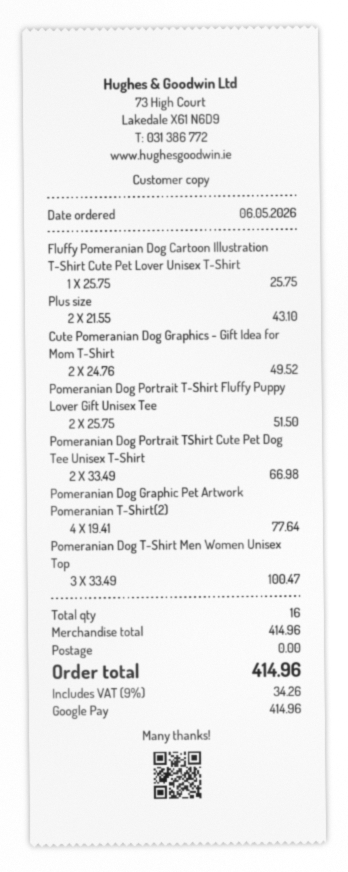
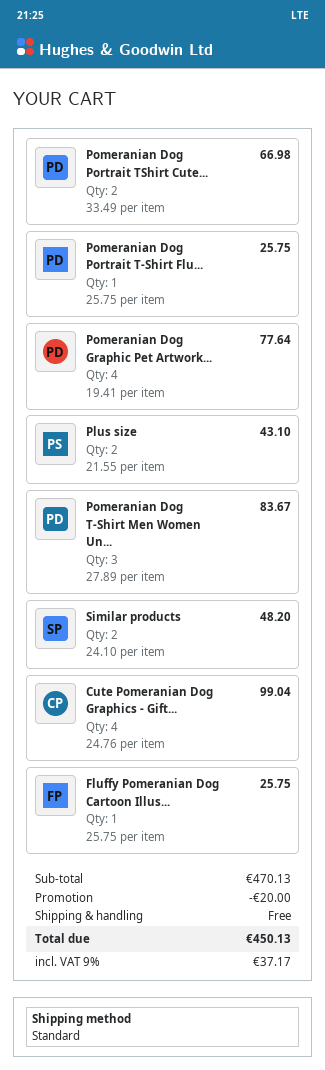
Cute Pomeranian Dog Graphics - Gift Idea for Mom T-Shirt: 2 x 24.76 = 49.52 -> 4 x 24.76 = 99.04
Pomeranian Dog Portrait T-Shirt Fluffy Puppy Lover Gift Unisex Tee: 2 x 25.75 = 51.50 -> 1 x 25.75 = 25.75
Pomeranian Dog T-Shirt Men Women Unisex Top: 3 x 33.49 = 100.47 -> 3 x 27.89 = 83.67
Similar products: none -> 2 x 24.10 = 48.20
subtotal: 414.96 -> 470.13
discount: none -> 20.00
tax: 9% = 34.26 -> 9% = 37.17
total: 414.96 -> 450.13

